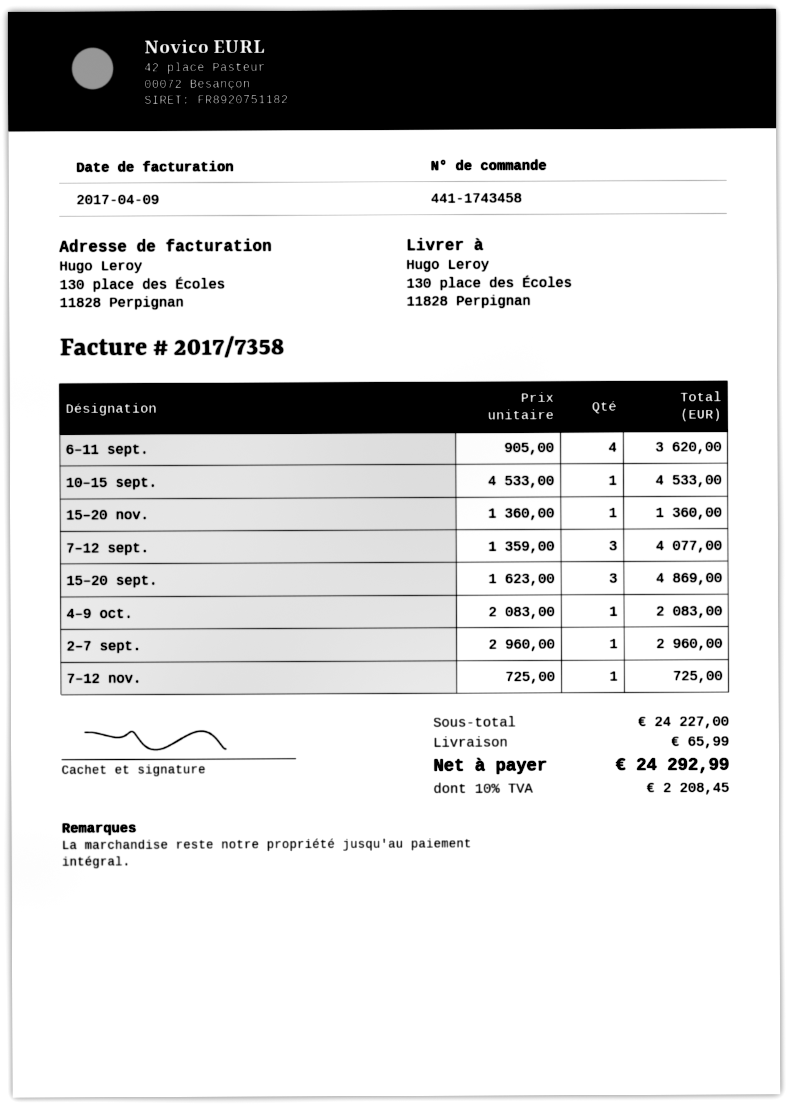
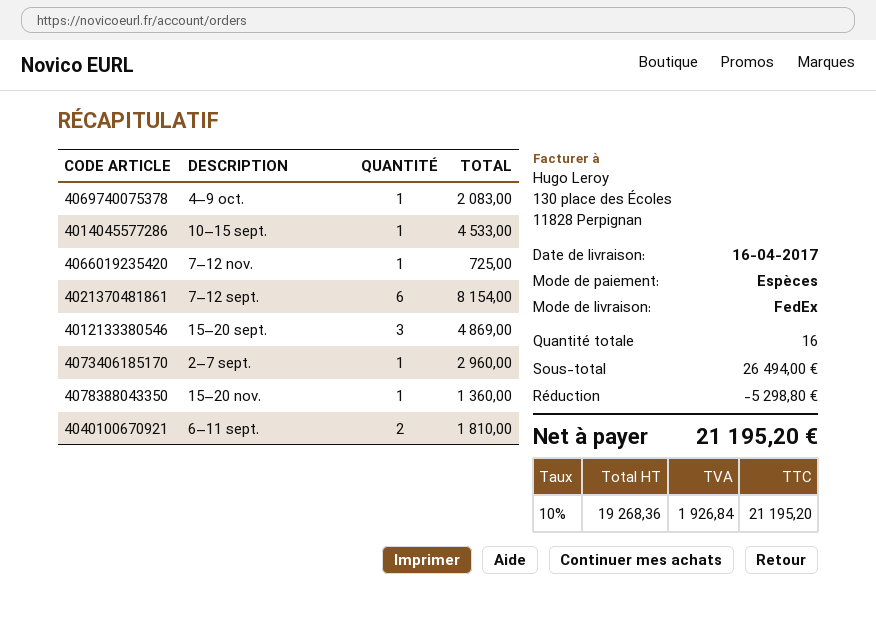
6–11 sept.: 4 for 3620.00 -> 2 for 1810.00
7–12 sept.: 3 for 4077.00 -> 6 for 8154.00
subtotal: 24227.00 -> 26494.00
discount: none -> 5298.80
shipping: 65.99 -> none
tax: 10% = 2208.45 -> 10% = 1926.84
total: 24292.99 -> 21195.20

